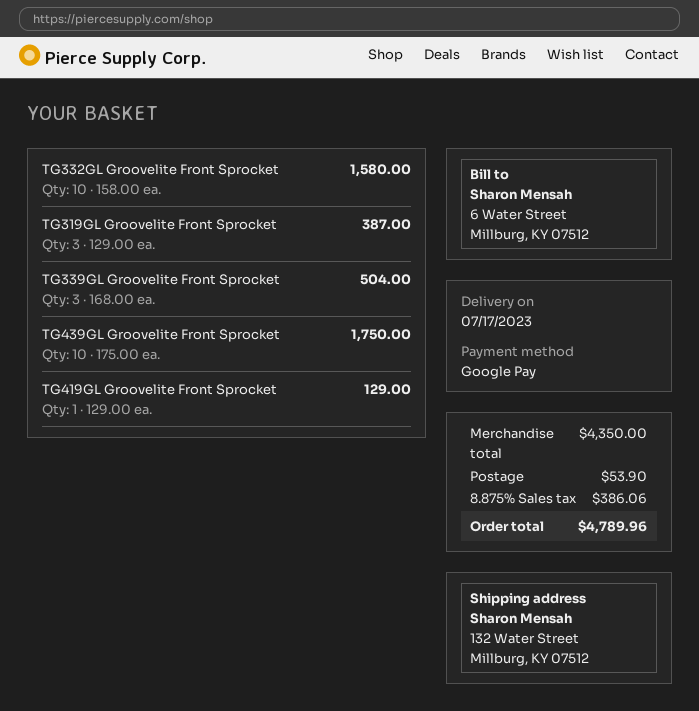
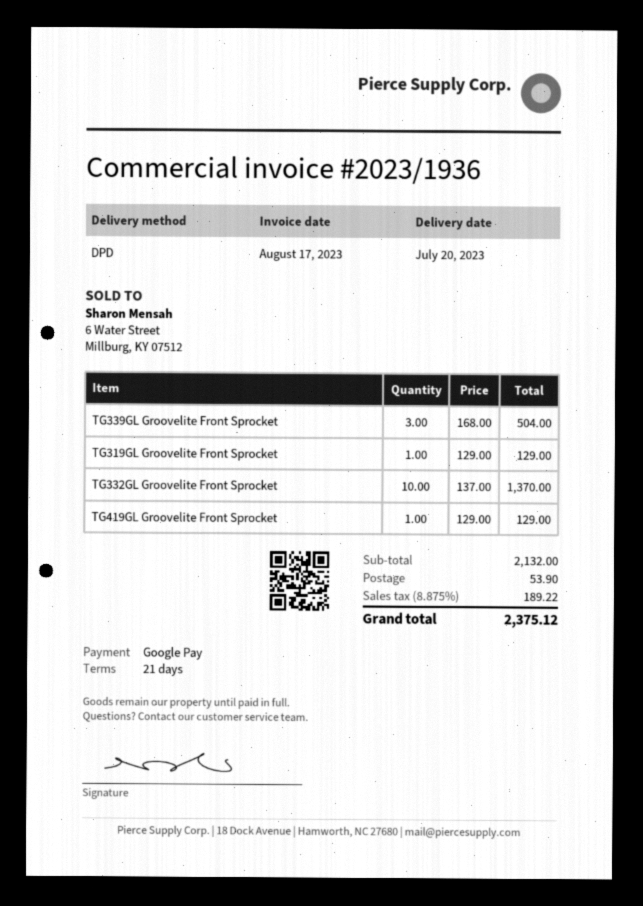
delivery date: 2023-07-17 -> 2023-07-20
TG332GL Groovelite Front Sprocket: 10 x 158.00 = 1580.00 -> 10 x 137.00 = 1370.00
TG319GL Groovelite Front Sprocket: 3 x 129.00 = 387.00 -> 1 x 129.00 = 129.00
TG439GL Groovelite Front Sprocket: 10 x 175.00 = 1750.00 -> none
subtotal: 4350.00 -> 2132.00
tax: 8.875% = 386.06 -> 8.875% = 189.22
total: 4789.96 -> 2375.12

